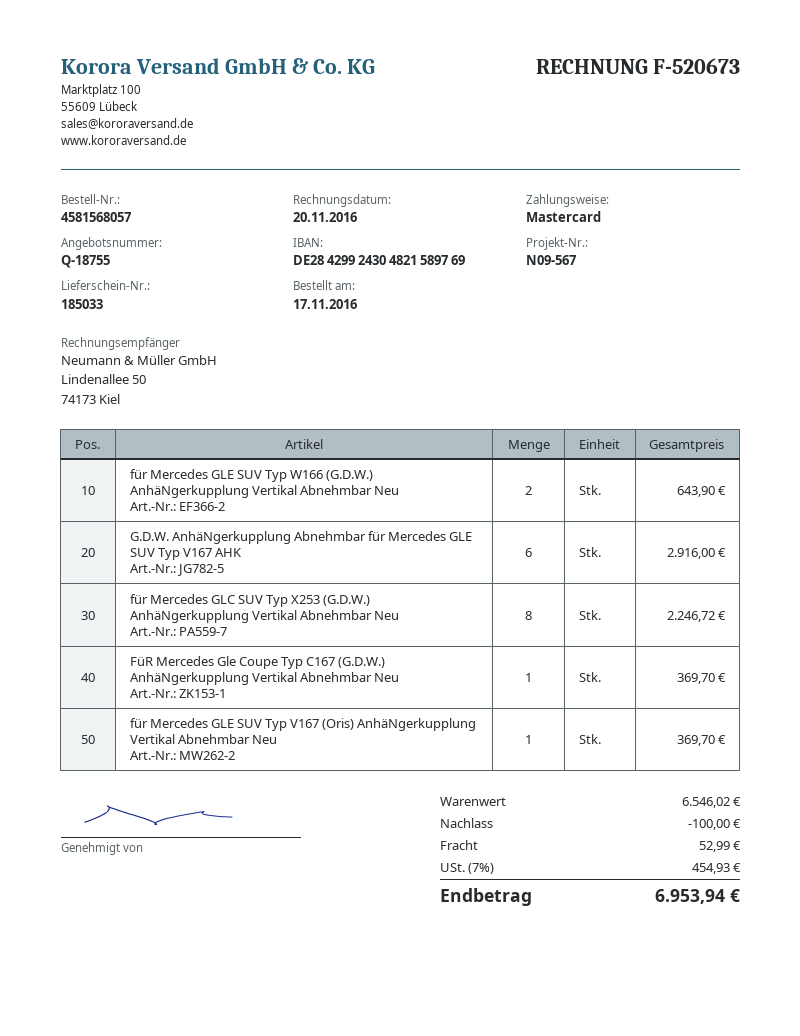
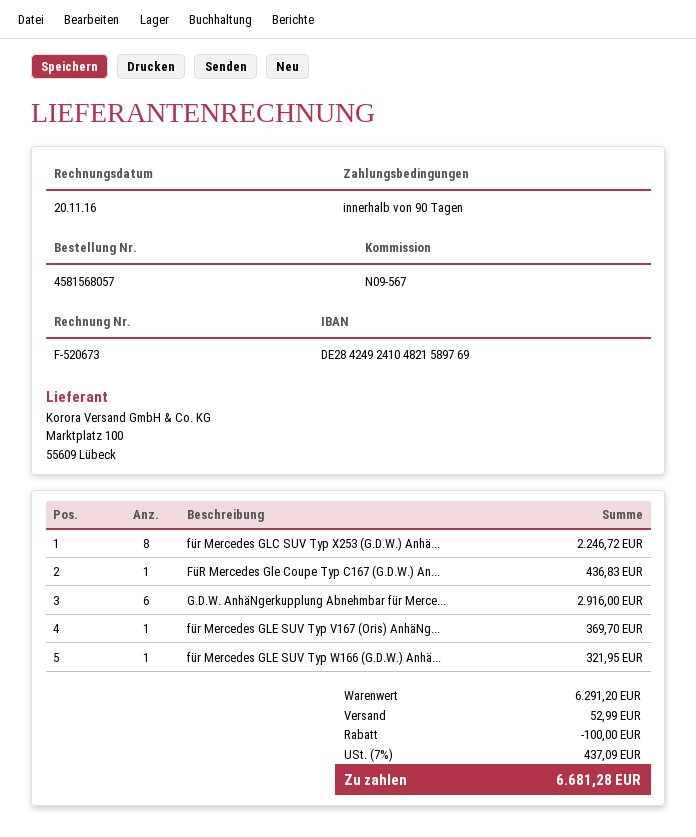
bank account: DE28429924304821589769 -> DE28424924104821589769
für Mercedes GLE SUV Typ W166 (G.D.W.) AnhäNgerkupplung Vertikal Abnehmbar Neu: 2 for 643.90 -> 1 for 321.95
FüR Mercedes Gle Coupe Typ C167 (G.D.W.) AnhäNgerkupplung Vertikal Abnehmbar Neu: 1 for 369.70 -> 1 for 436.83
subtotal: 6546.02 -> 6291.20
tax: 7% = 454.93 -> 7% = 437.09
total: 6953.94 -> 6681.28

